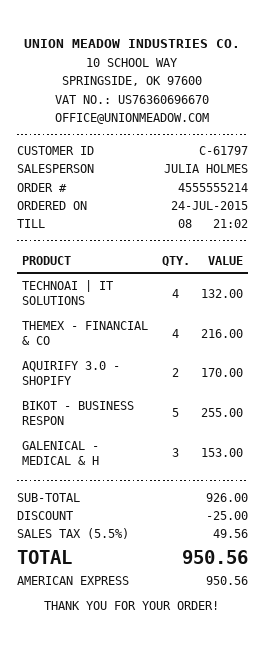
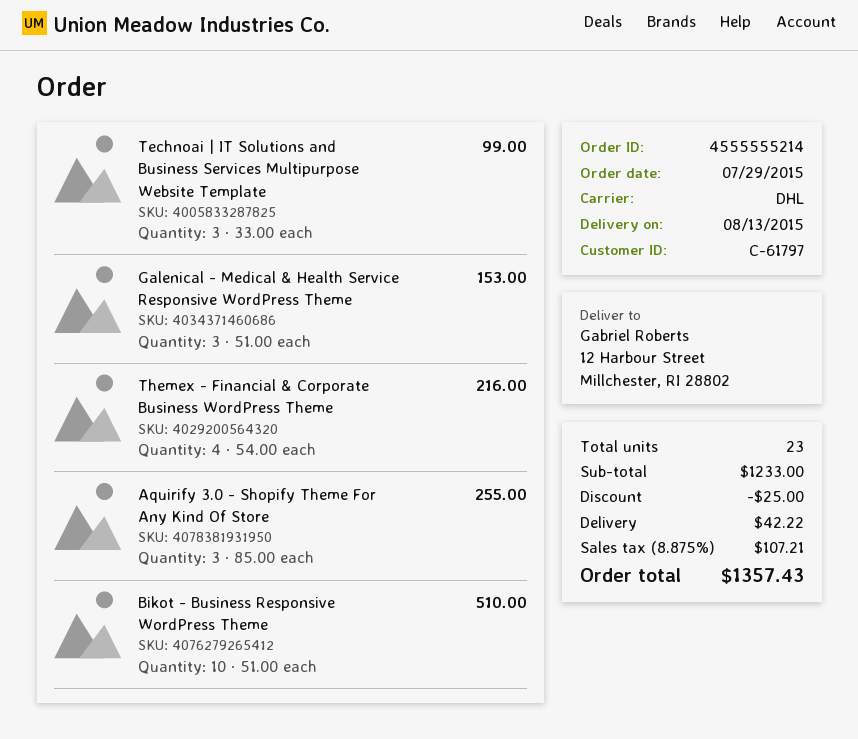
order date: 2015-07-24 -> 2015-07-29
TECHNOAI | IT SOLUTIONS: 4 for 132.00 -> 3 for 99.00
AQUIRIFY 3.0 - SHOPIFY: 2 for 170.00 -> 3 for 255.00
BIKOT - BUSINESS RESPON: 5 for 255.00 -> 10 for 510.00
subtotal: 926.00 -> 1233.00
shipping: none -> 42.22
tax: 5.5% = 49.56 -> 8.875% = 107.21
total: 950.56 -> 1357.43

